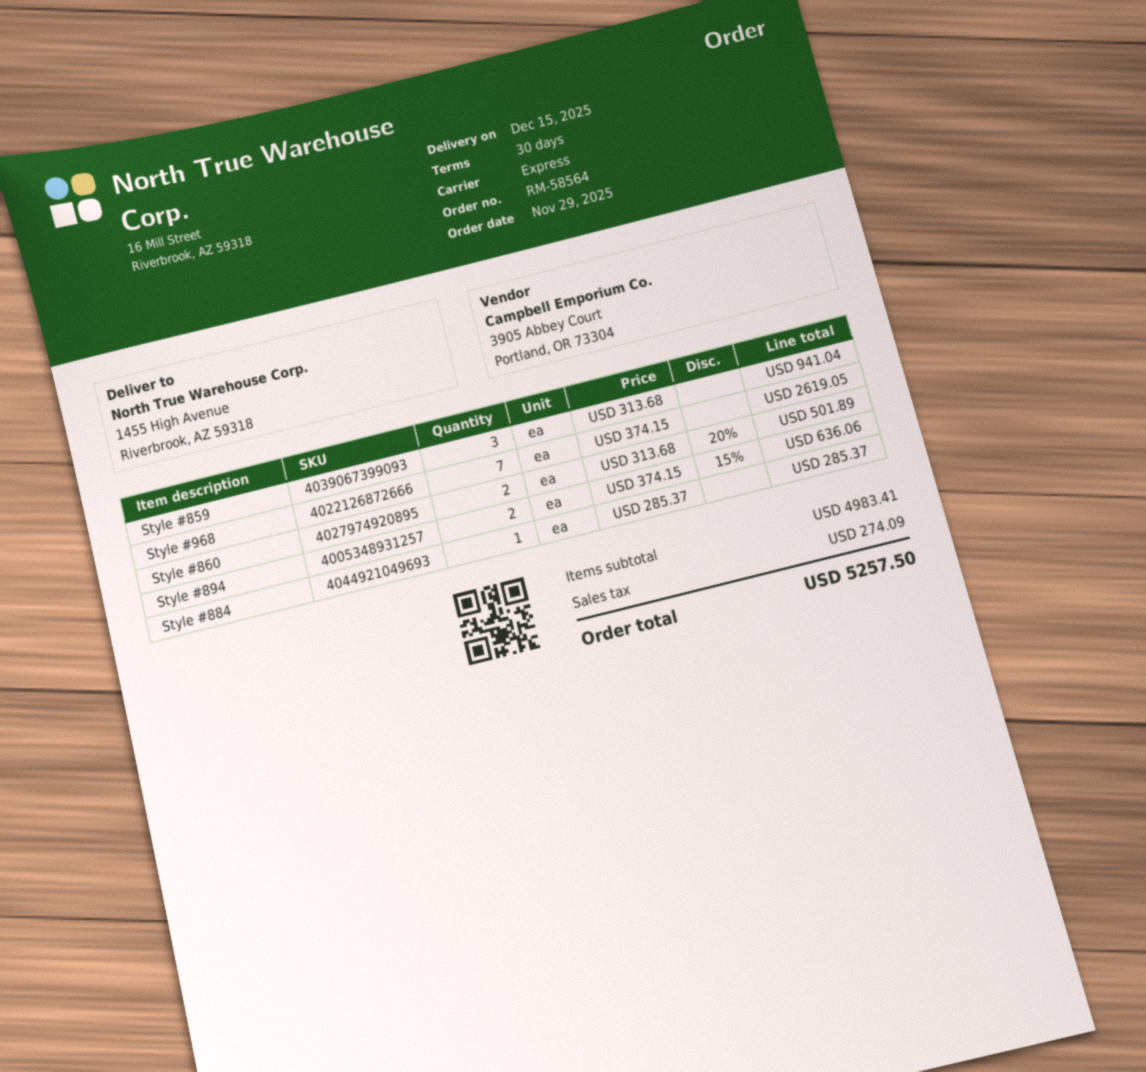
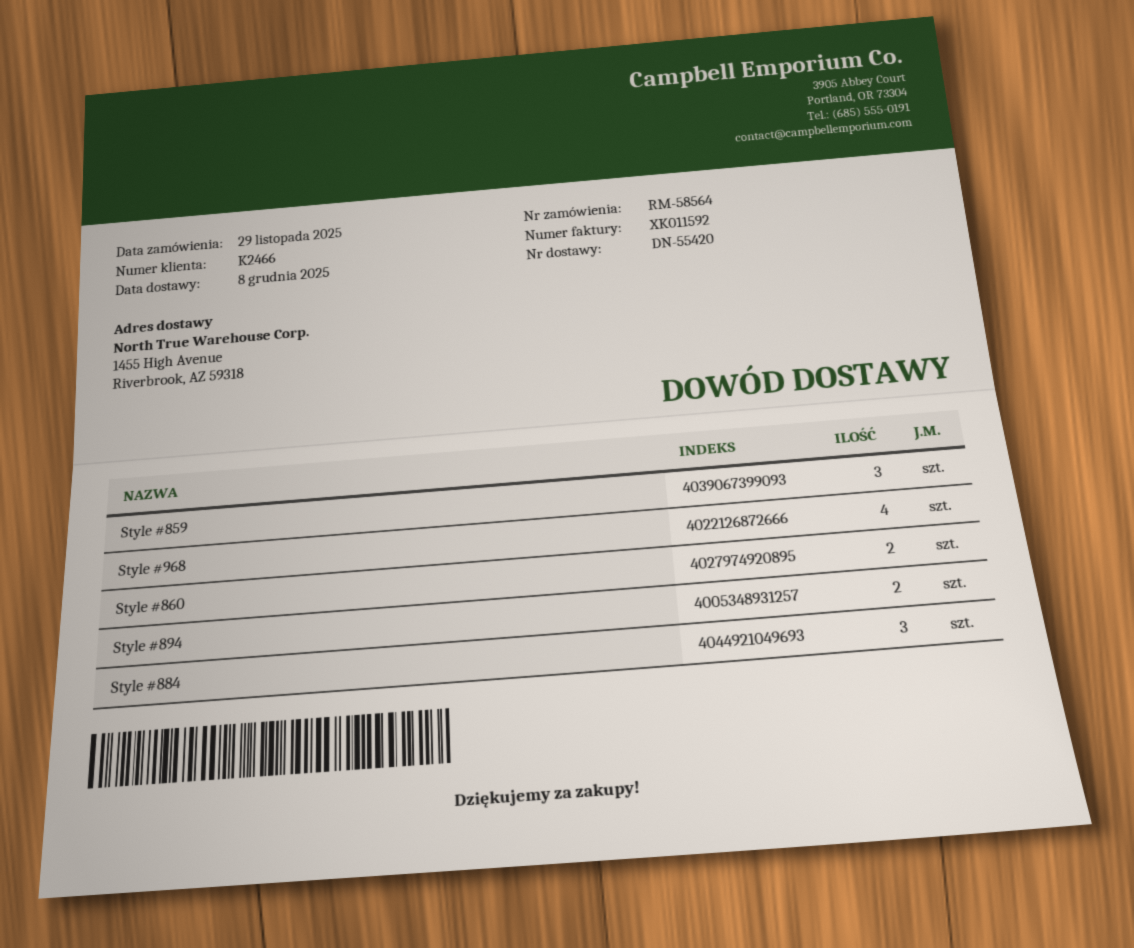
delivery date: 2025-12-15 -> 2025-12-08
Style #968: 7 -> 4
Style #884: 1 -> 3

